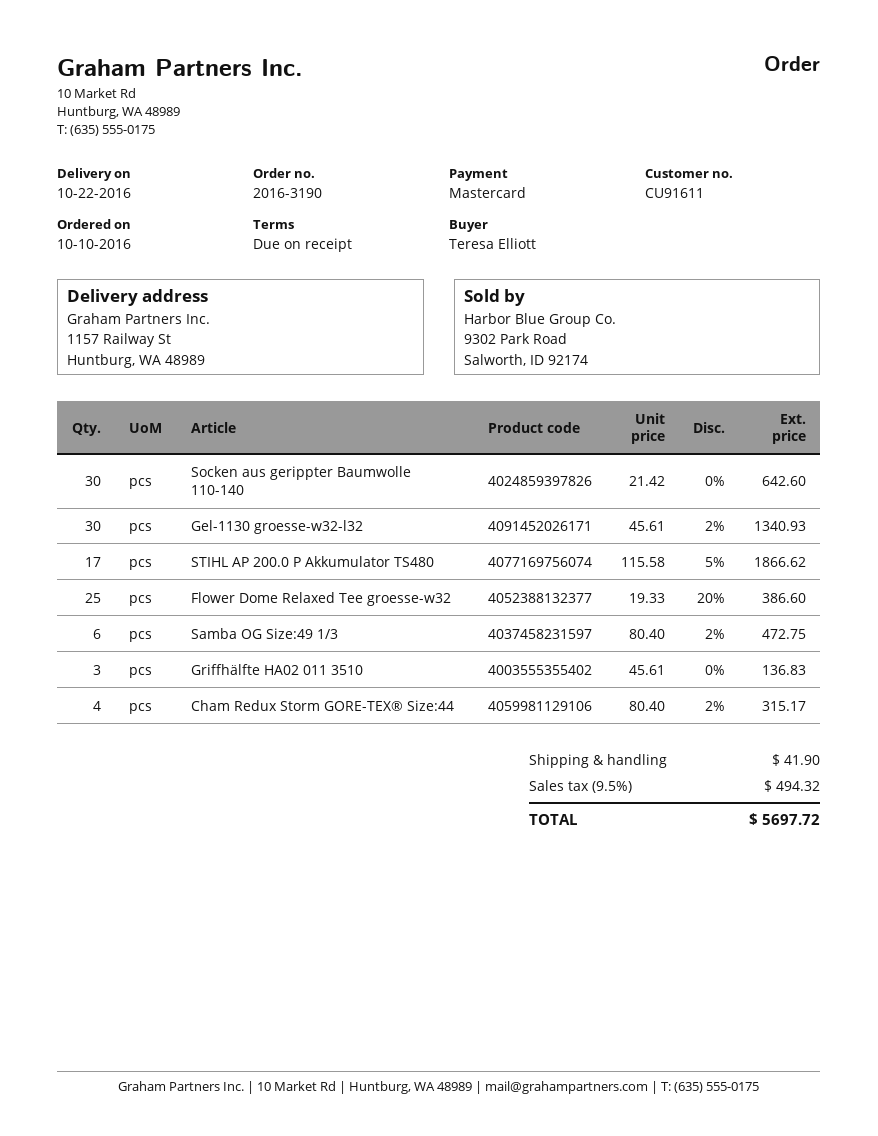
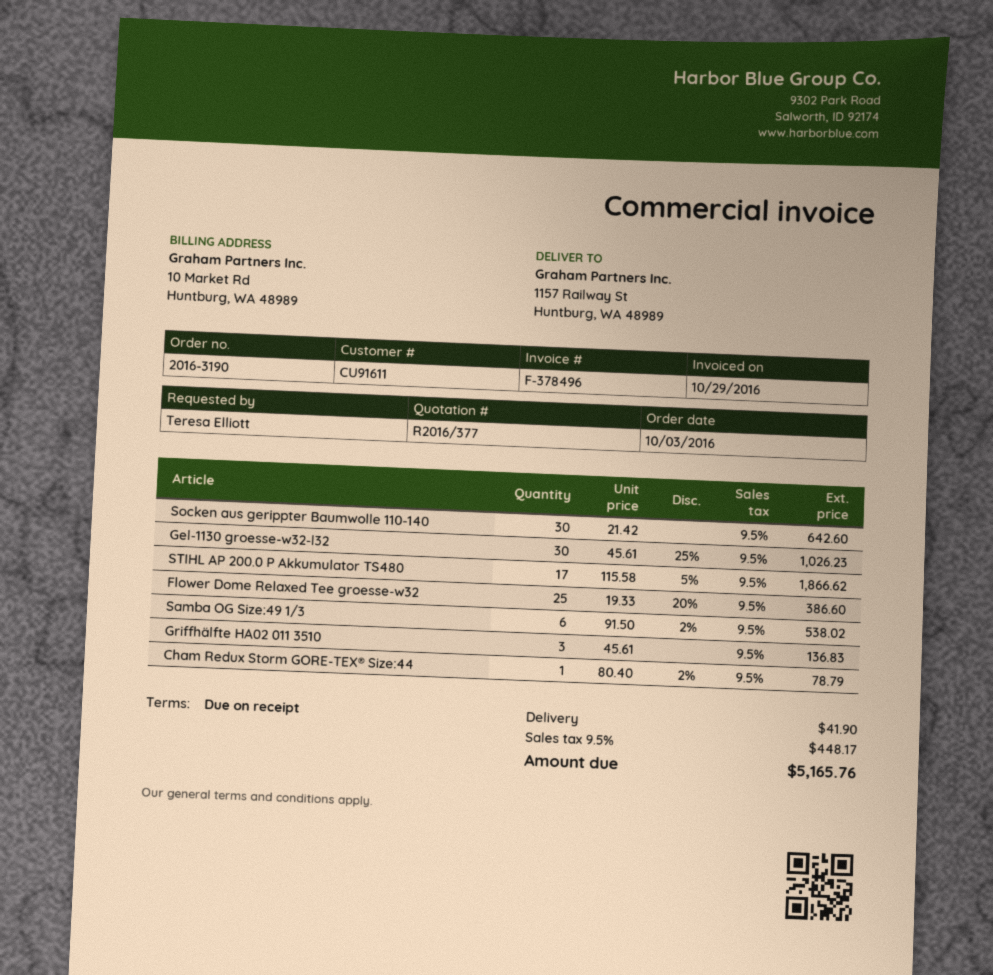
order date: 2016-10-10 -> 2016-10-03
Gel-1130 groesse-w32-l32: 30 x 45.61 - 2% = 1340.93 -> 30 x 45.61 - 25% = 1026.23
Samba OG Size:49 1/3: 6 x 80.40 - 2% = 472.75 -> 6 x 91.50 - 2% = 538.02
Cham Redux Storm GORE-TEX® Size:44: 4 x 80.40 - 2% = 315.17 -> 1 x 80.40 - 2% = 78.79
tax: 9.5% = 494.32 -> 9.5% = 448.17
total: 5697.72 -> 5165.76

